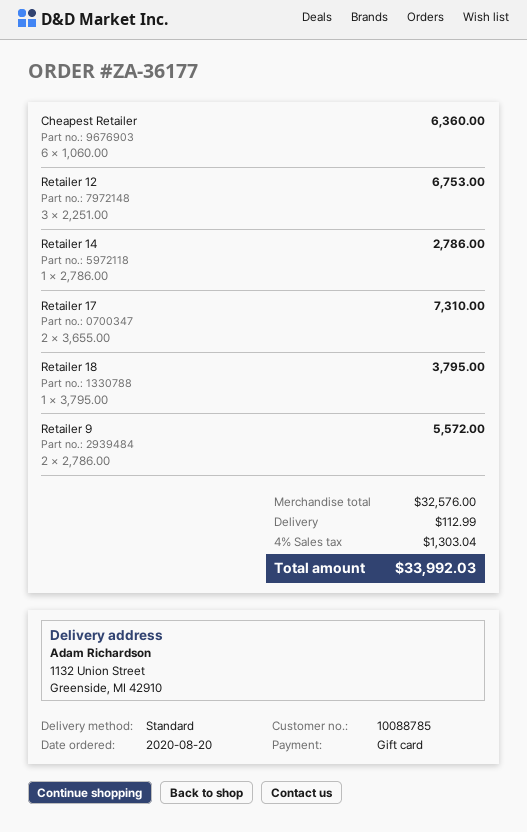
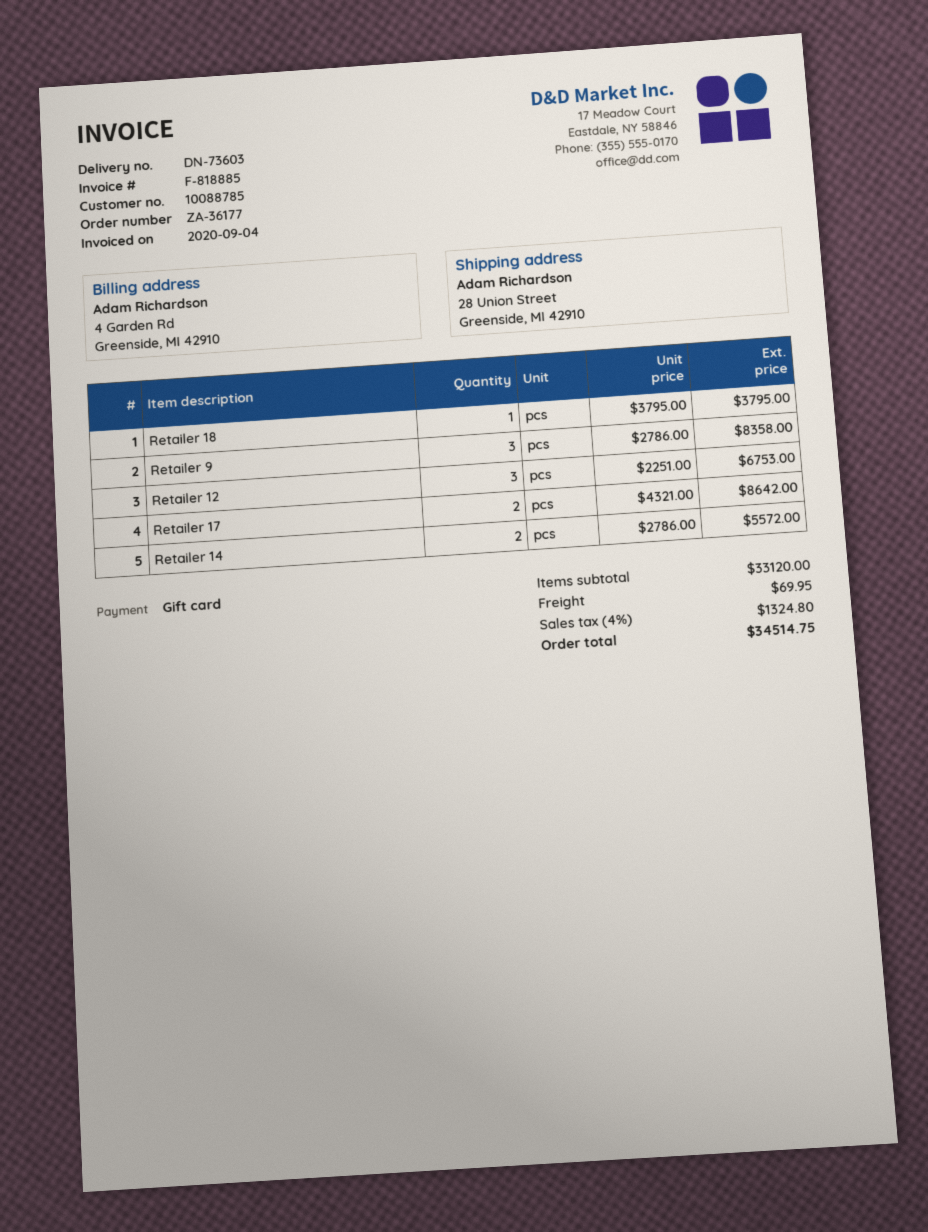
ship to: 1132 Union Street, Greenside, MI 42910 -> 28 Union Street, Greenside, MI 42910
Cheapest Retailer: 6 x 1060.00 = 6360.00 -> none
Retailer 14: 1 x 2786.00 = 2786.00 -> 2 x 2786.00 = 5572.00
Retailer 17: 2 x 3655.00 = 7310.00 -> 2 x 4321.00 = 8642.00
Retailer 9: 2 x 2786.00 = 5572.00 -> 3 x 2786.00 = 8358.00
subtotal: 32576.00 -> 33120.00
shipping: 112.99 -> 69.95
tax: 4% = 1303.04 -> 4% = 1324.80
total: 33992.03 -> 34514.75

